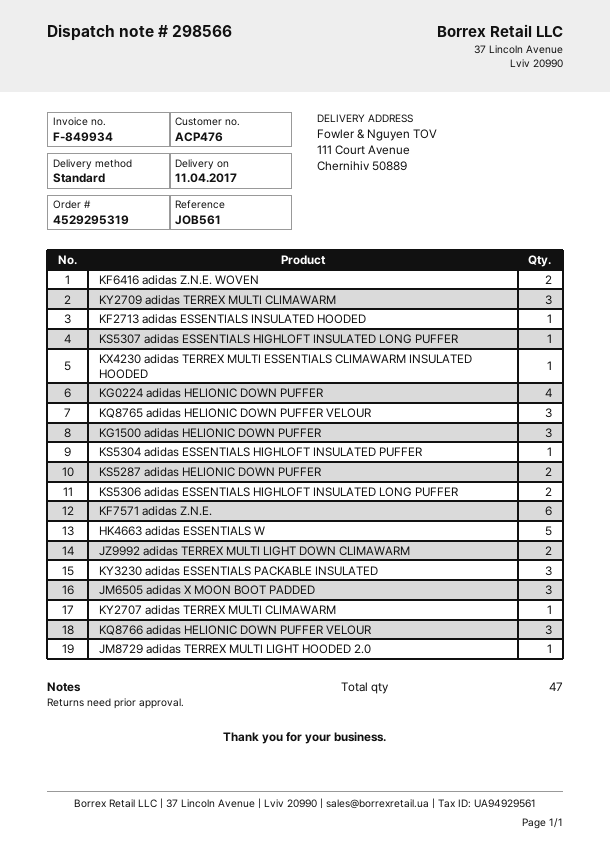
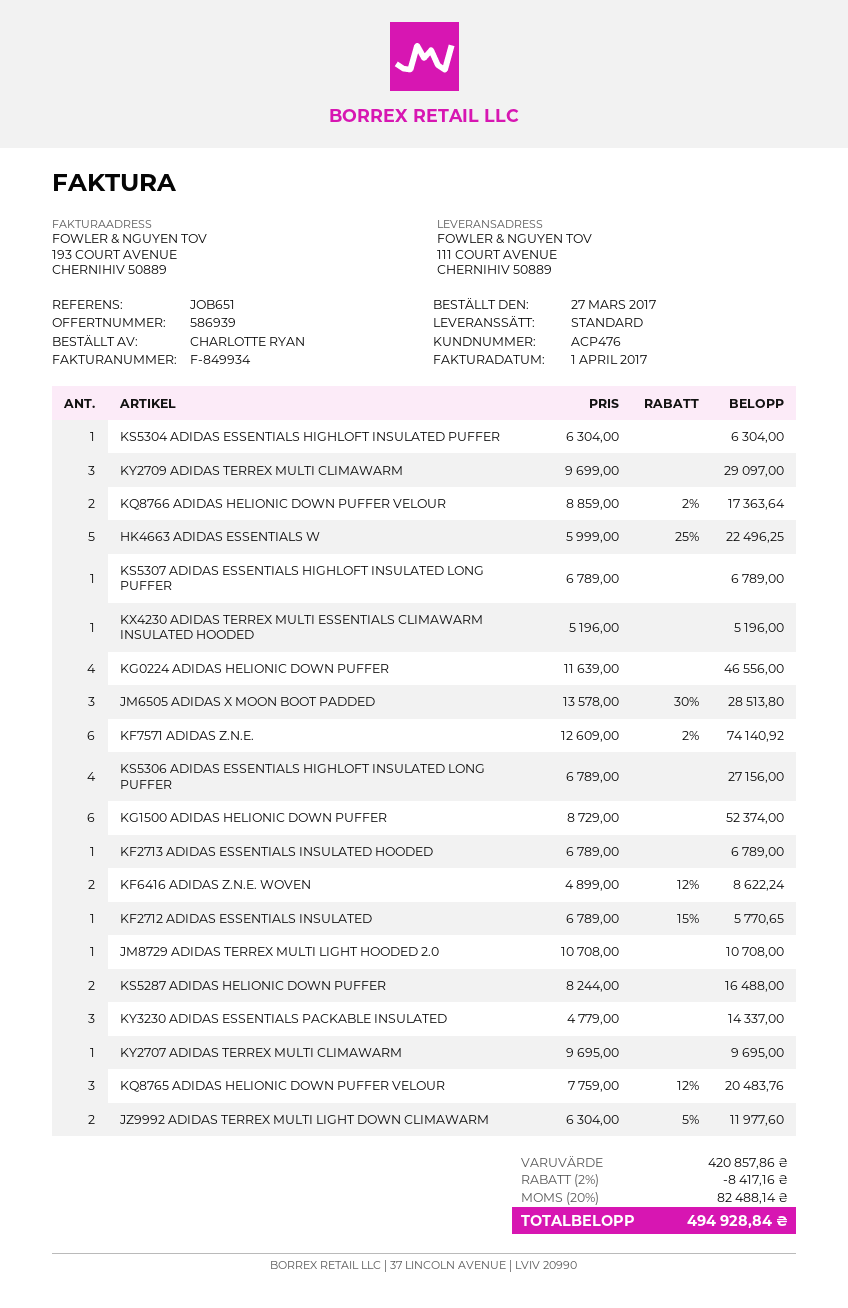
reference: JOB561 -> JOB651
KG1500 adidas HELIONIC DOWN PUFFER: 3 -> 6
KS5306 adidas ESSENTIALS HIGHLOFT INSULATED LONG PUFFER: 2 -> 4
KQ8766 adidas HELIONIC DOWN PUFFER VELOUR: 3 -> 2
KF2712 ADIDAS ESSENTIALS INSULATED: none -> 1

